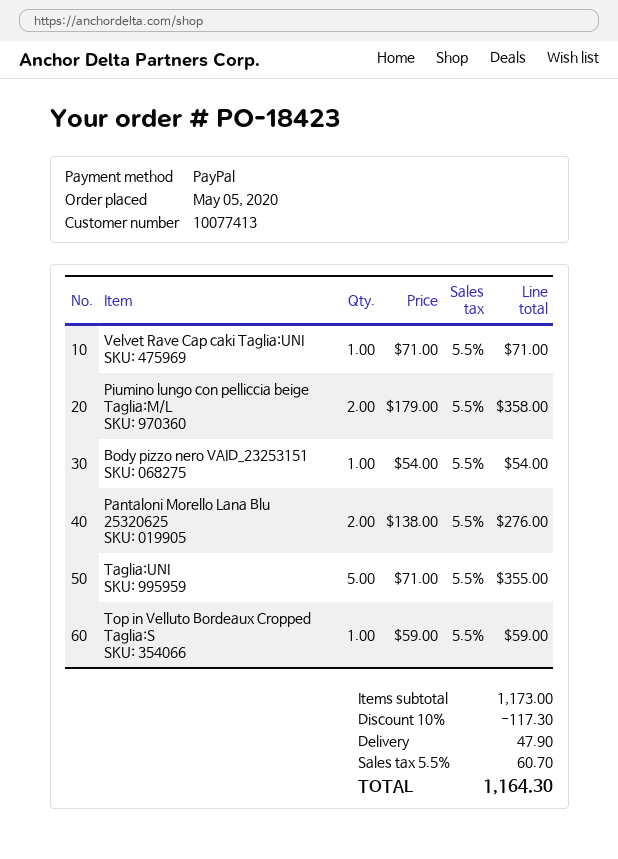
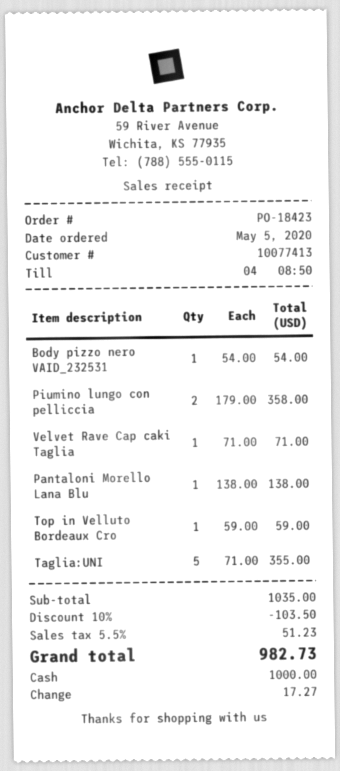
payment method: PayPal -> cash
Pantaloni Morello Lana Blu 25320625: 2 x 138.00 = 276.00 -> 1 x 138.00 = 138.00
subtotal: 1173.00 -> 1035.00
discount: 10% = 117.30 -> 10% = 103.50
shipping: 47.90 -> none
tax: 5.5% = 60.70 -> 5.5% = 51.23
total: 1164.30 -> 982.73

